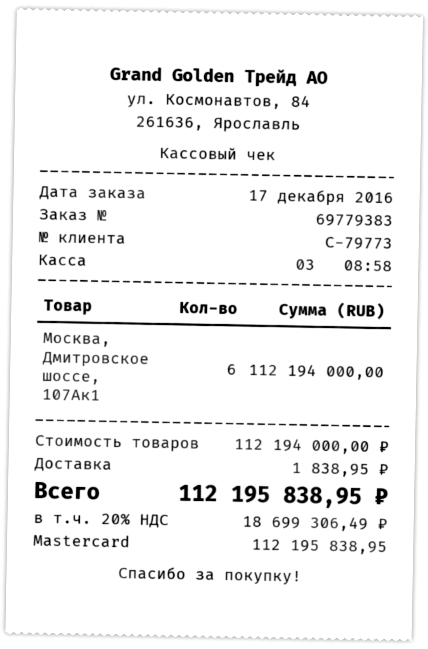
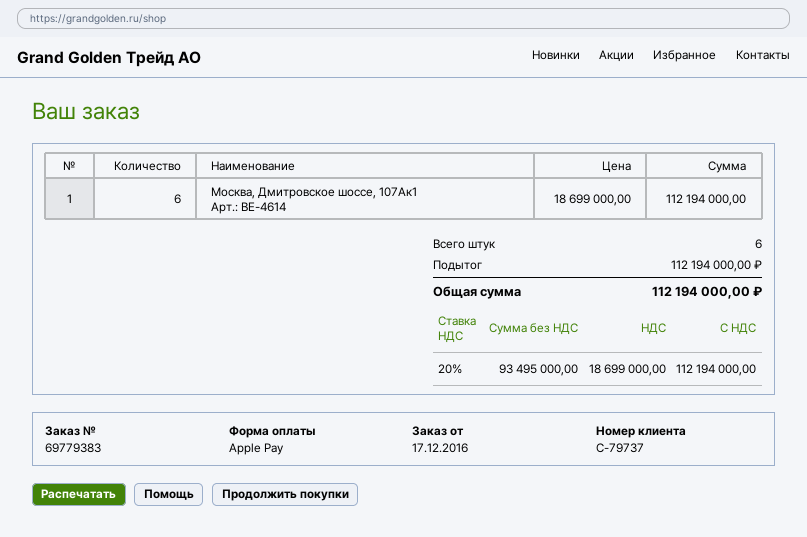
customer number: C-79773 -> C-79737
payment method: Mastercard -> Apple Pay
shipping: 1838.95 -> none
tax: 20% = 18699306.49 -> 20% = 18699000.00
total: 112195838.95 -> 112194000.00

